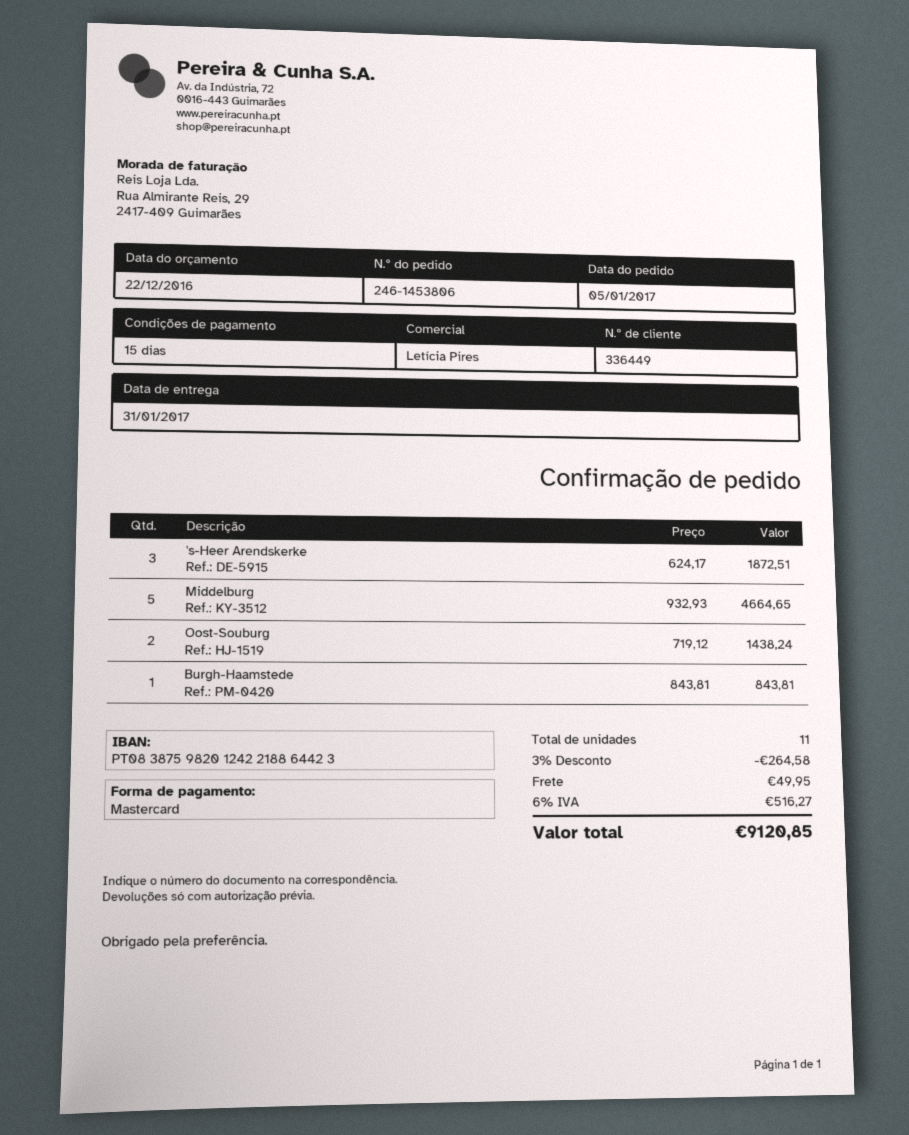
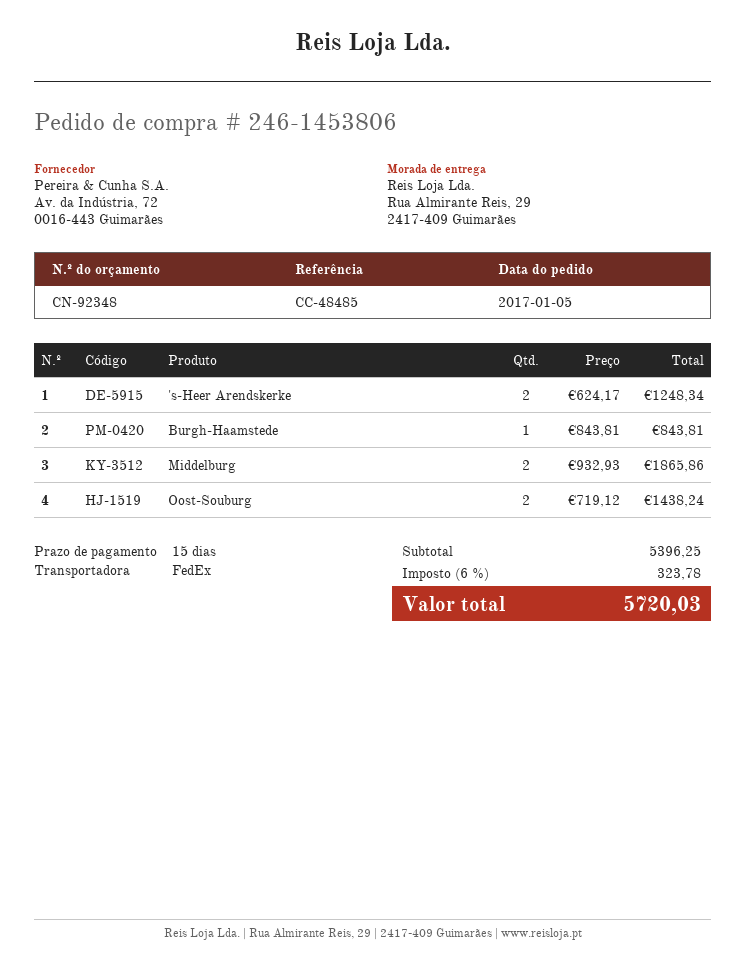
's-Heer Arendskerke: 3 x 624.17 = 1872.51 -> 2 x 624.17 = 1248.34
Middelburg: 5 x 932.93 = 4664.65 -> 2 x 932.93 = 1865.86
discount: 3% = 264.58 -> none
shipping: 49.95 -> none
tax: 6% = 516.27 -> 6% = 323.78
total: 9120.85 -> 5720.03

